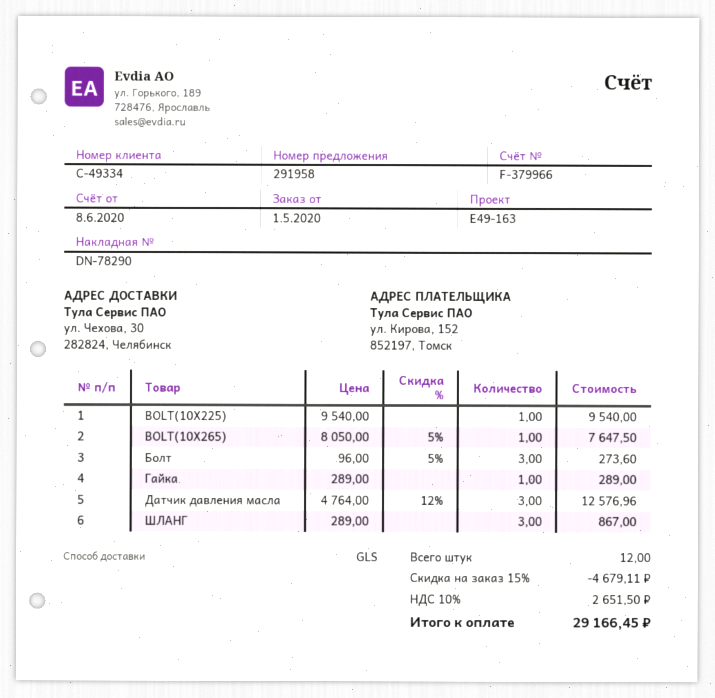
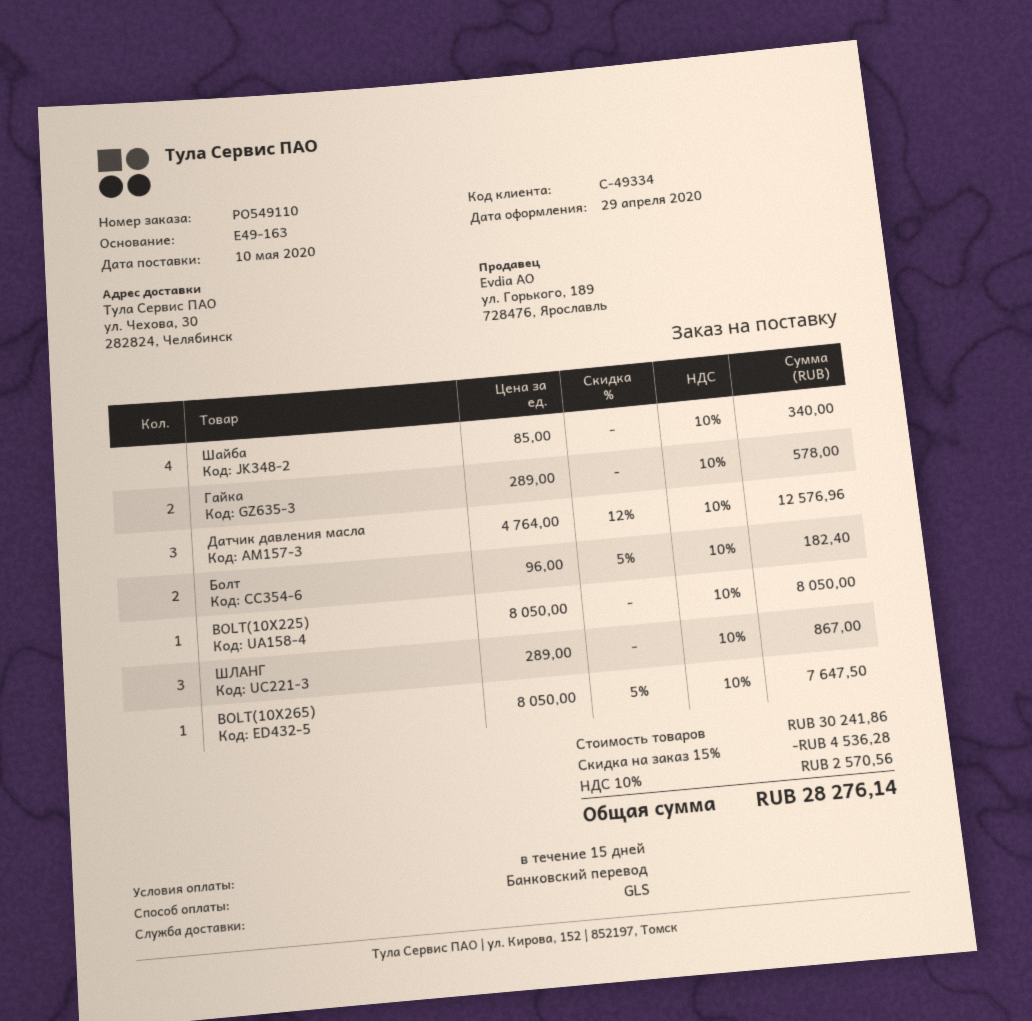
order date: 2020-05-01 -> 2020-04-29
BOLT(10X225): 1 x 9540.00 = 9540.00 -> 1 x 8050.00 = 8050.00
Болт: 3 x 96.00 - 5% = 273.60 -> 2 x 96.00 - 5% = 182.40
Гайка: 1 x 289.00 = 289.00 -> 2 x 289.00 = 578.00
Шайба: none -> 4 x 85.00 = 340.00
discount: 15% = 4679.11 -> 15% = 4536.28
tax: 10% = 2651.50 -> 10% = 2570.56
total: 29166.45 -> 28276.14

